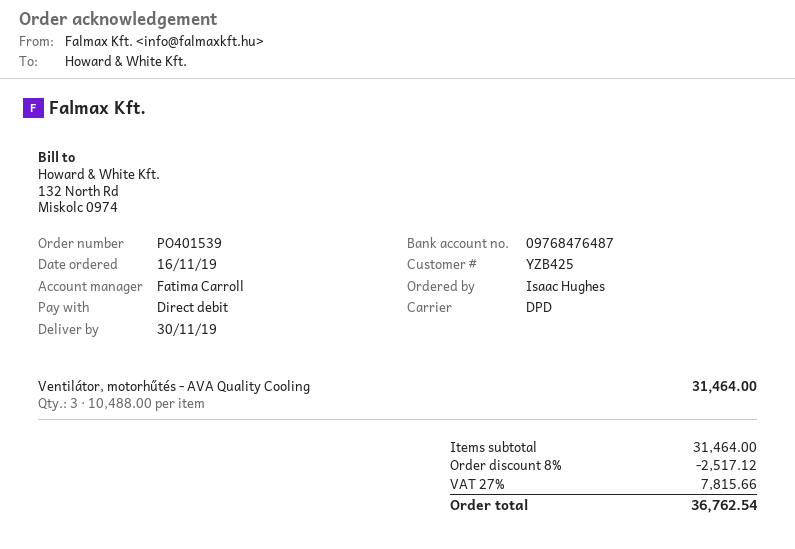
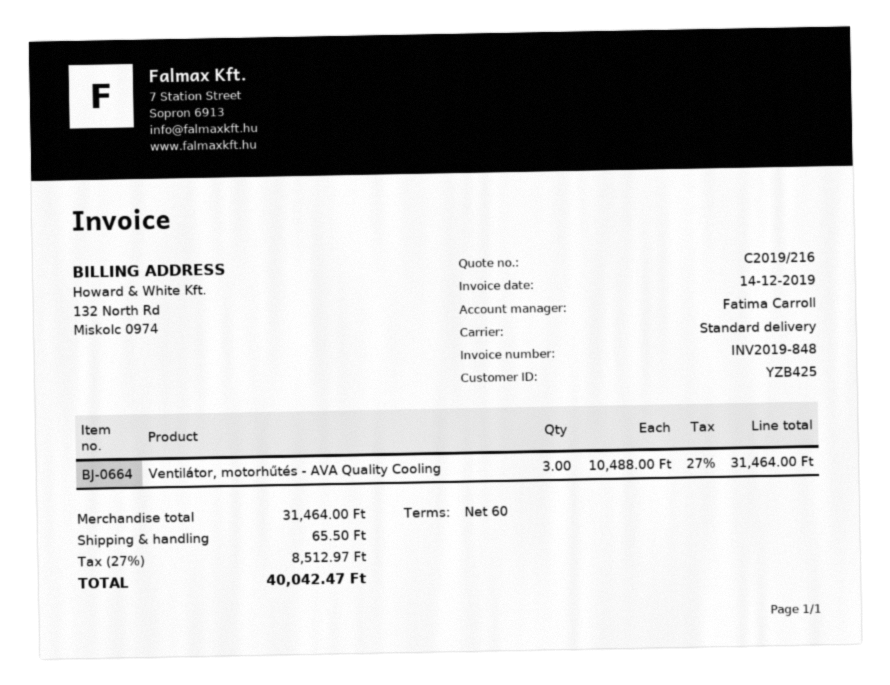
shipping method: DPD -> standard
discount: 8% = 2517.12 -> none
shipping: none -> 65.50
tax: 27% = 7815.66 -> 27% = 8512.97
total: 36762.54 -> 40042.47

